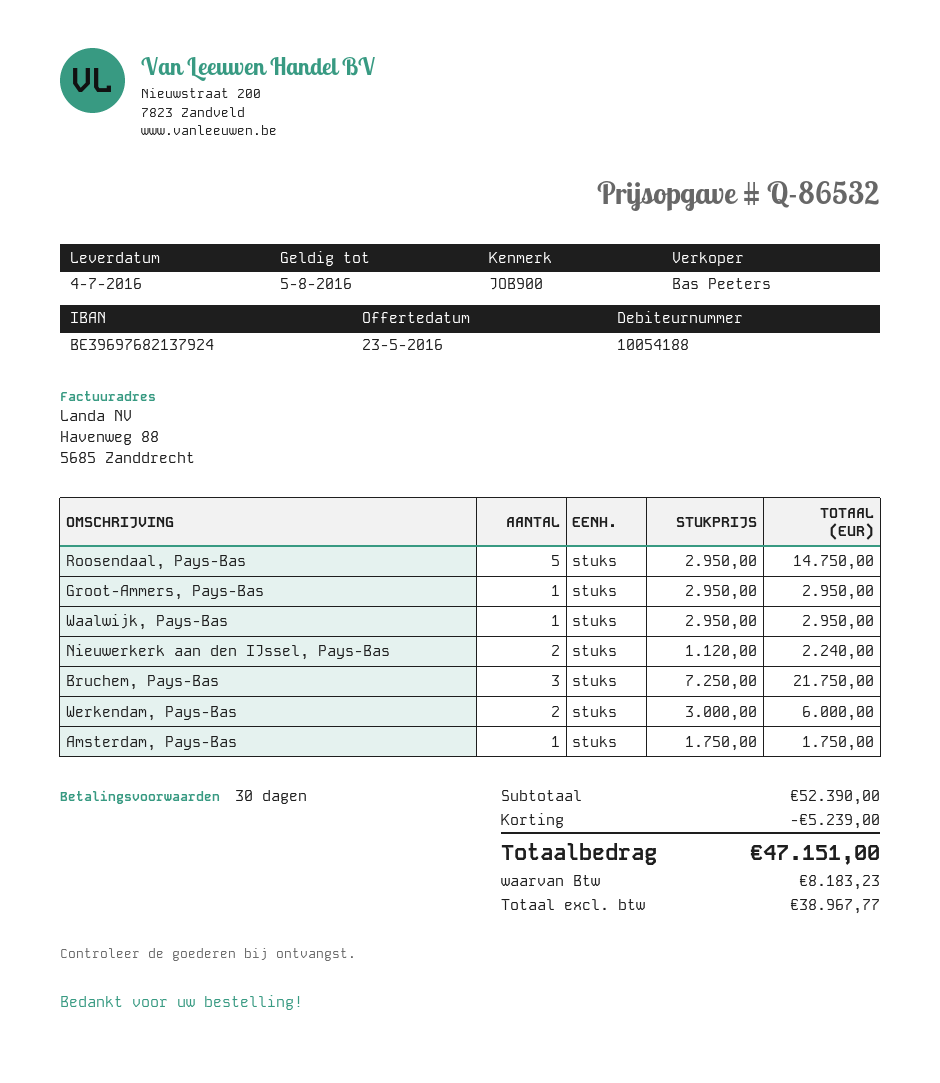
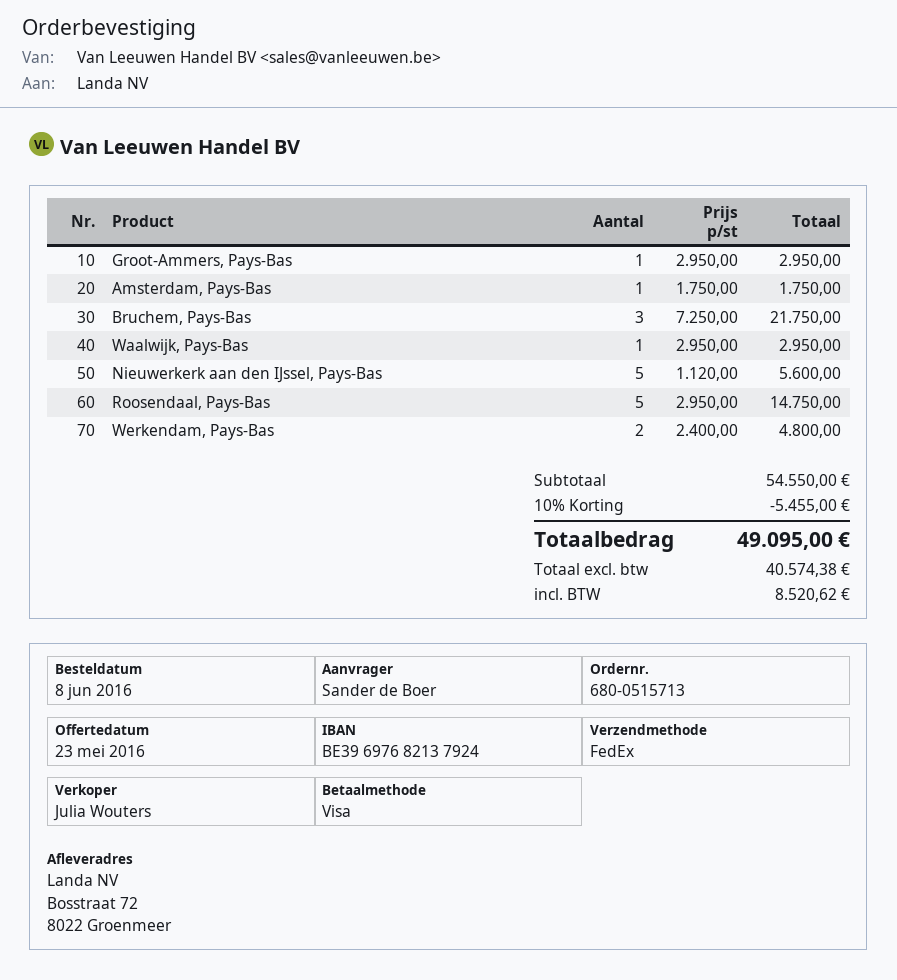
sales rep: Bas Peeters -> Julia Wouters
Nieuwerkerk aan den IJssel, Pays-Bas: 2 x 1120.00 = 2240.00 -> 5 x 1120.00 = 5600.00
Werkendam, Pays-Bas: 2 x 3000.00 = 6000.00 -> 2 x 2400.00 = 4800.00
subtotal: 52390.00 -> 54550.00
discount: 5239.00 -> 5455.00
net: 38967.77 -> 40574.38
tax: 8183.23 -> 8520.62
total: 47151.00 -> 49095.00

